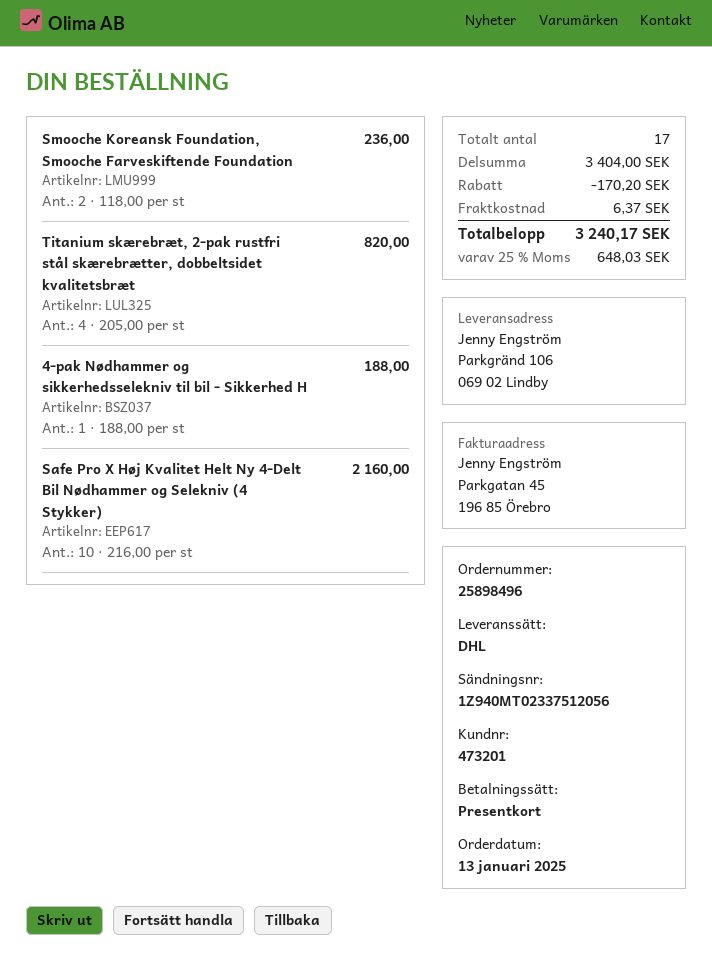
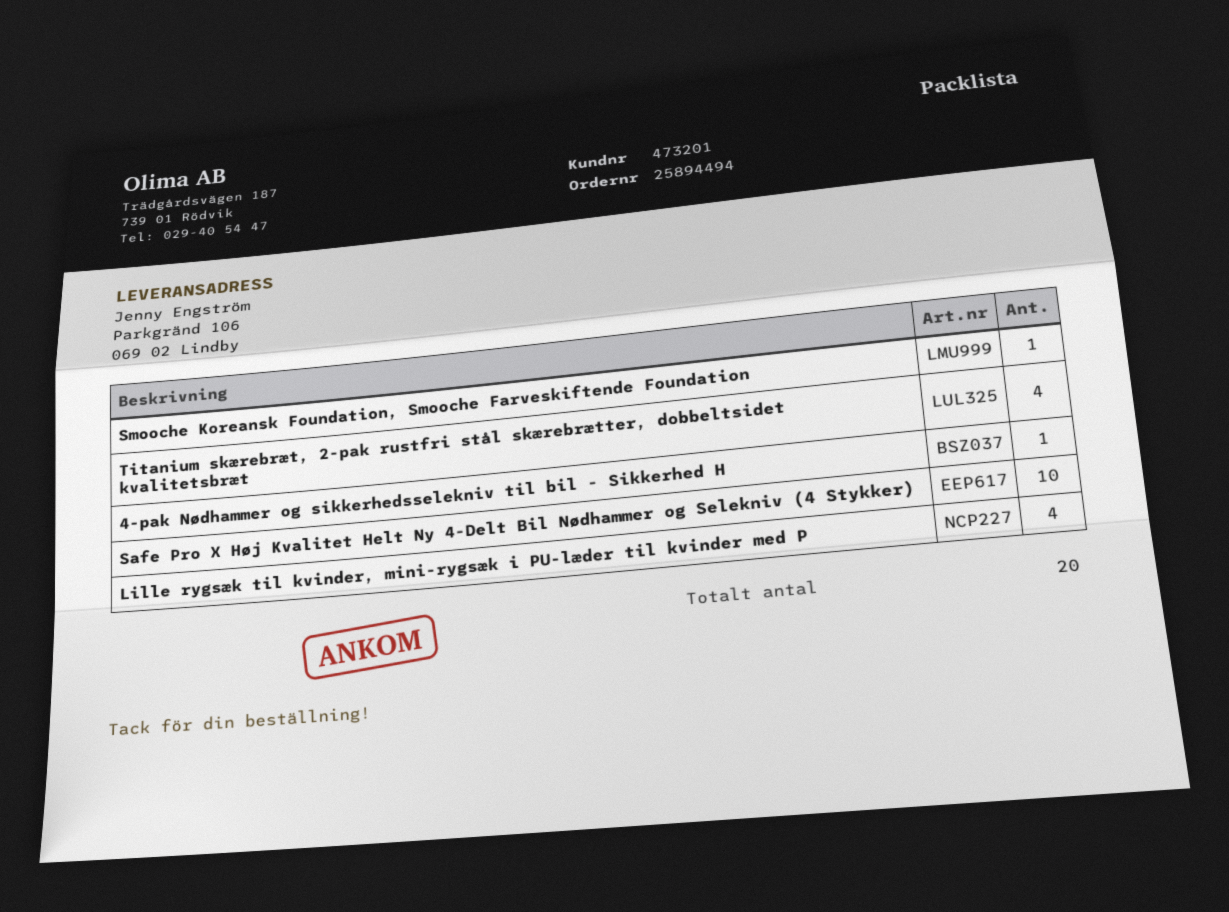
order number: 25898496 -> 25894494
Smooche Koreansk Foundation, Smooche Farveskiftende Foundation: 2 -> 1
Lille rygsæk til kvinder, mini-rygsæk i PU-læder til kvinder med P: none -> 4
total quantity: 17 -> 20

